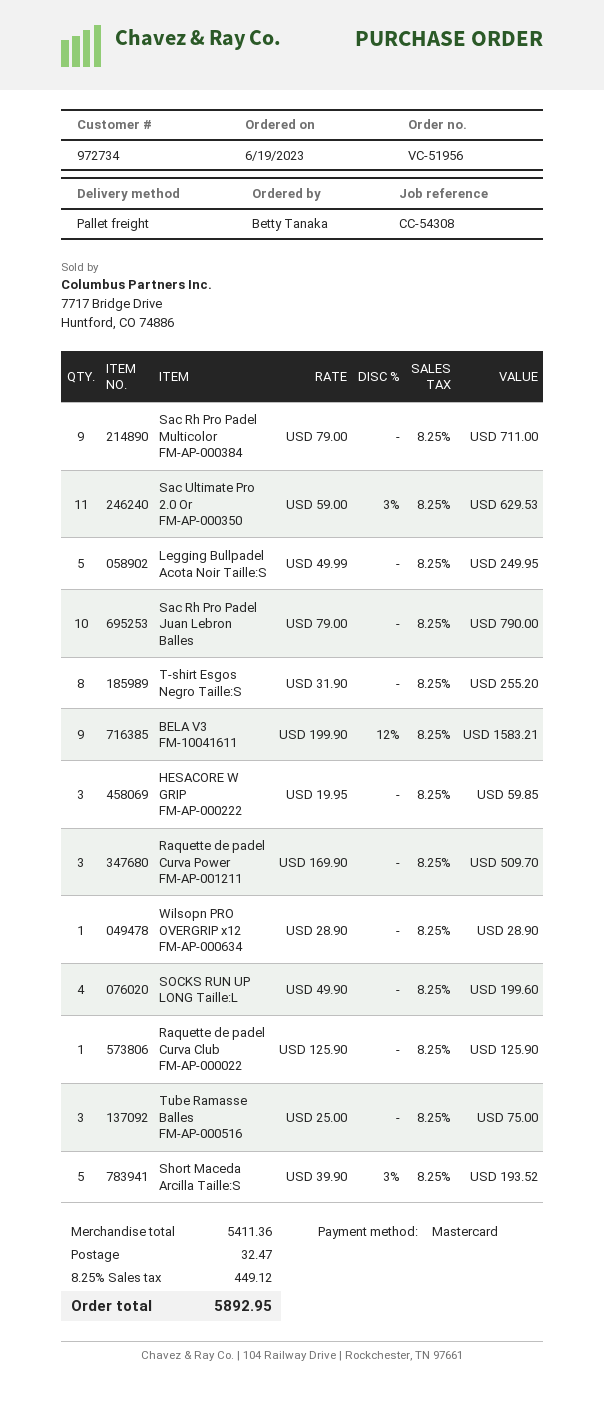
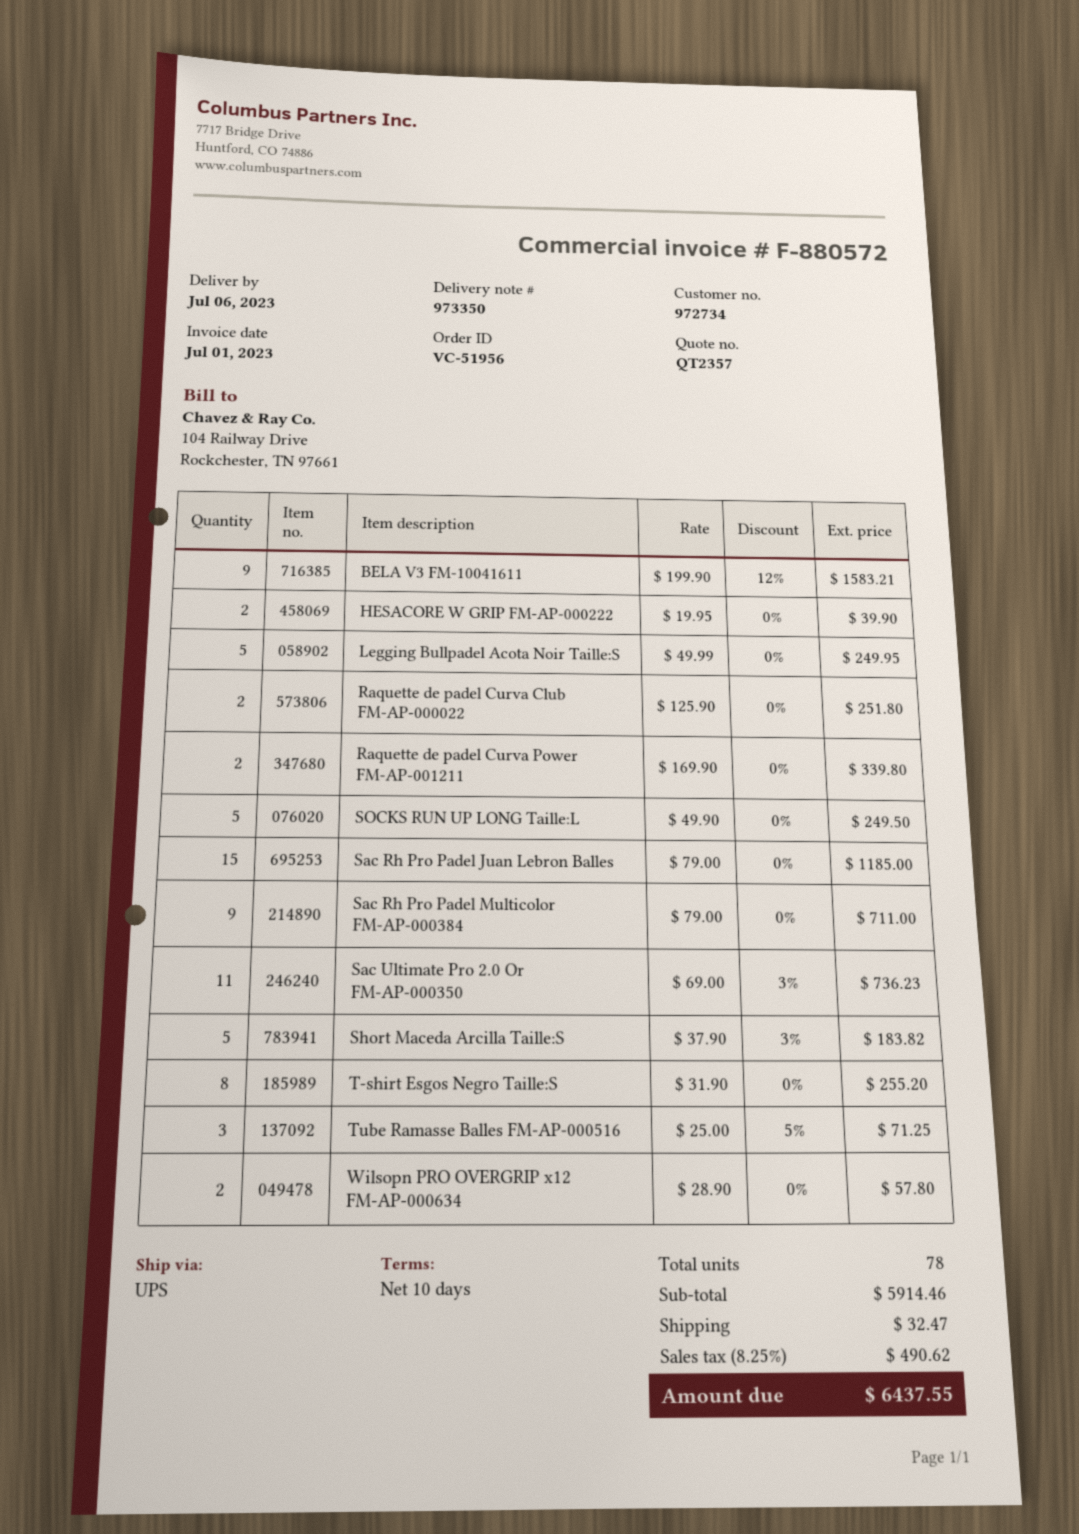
shipping method: pallet freight -> UPS
Sac Ultimate Pro 2.0 Or FM-AP-000350: 11 x 59.00 - 3% = 629.53 -> 11 x 69.00 - 3% = 736.23
Sac Rh Pro Padel Juan Lebron Balles: 10 x 79.00 = 790.00 -> 15 x 79.00 = 1185.00
HESACORE W GRIP FM-AP-000222: 3 x 19.95 = 59.85 -> 2 x 19.95 = 39.90
Raquette de padel Curva Power FM-AP-001211: 3 x 169.90 = 509.70 -> 2 x 169.90 = 339.80
Wilsopn PRO OVERGRIP x12 FM-AP-000634: 1 x 28.90 = 28.90 -> 2 x 28.90 = 57.80
SOCKS RUN UP LONG Taille:L: 4 x 49.90 = 199.60 -> 5 x 49.90 = 249.50
Raquette de padel Curva Club FM-AP-000022: 1 x 125.90 = 125.90 -> 2 x 125.90 = 251.80
Tube Ramasse Balles FM-AP-000516: 3 x 25.00 = 75.00 -> 3 x 25.00 - 5% = 71.25
Short Maceda Arcilla Taille:S: 5 x 39.90 - 3% = 193.52 -> 5 x 37.90 - 3% = 183.82
subtotal: 5411.36 -> 5914.46
tax: 8.25% = 449.12 -> 8.25% = 490.62
total: 5892.95 -> 6437.55

